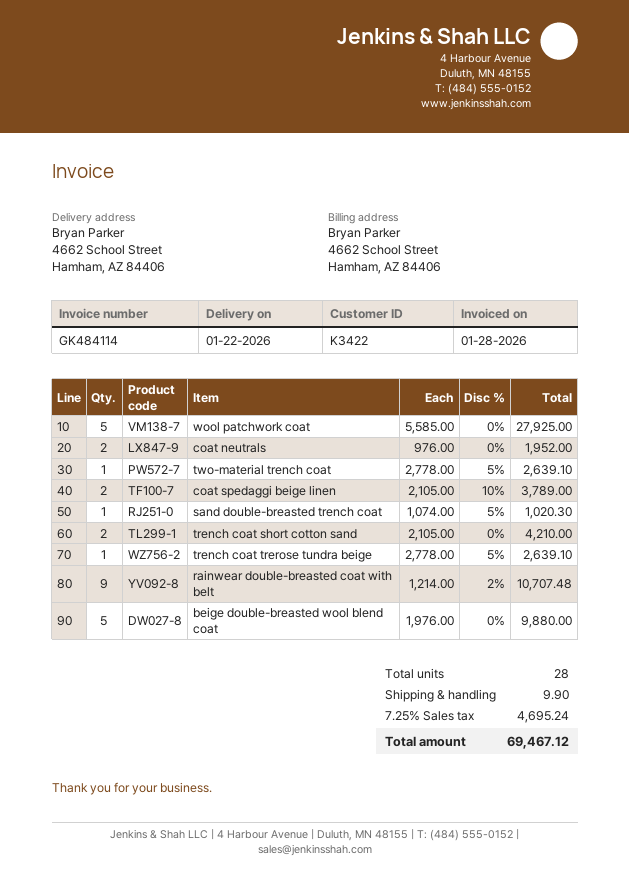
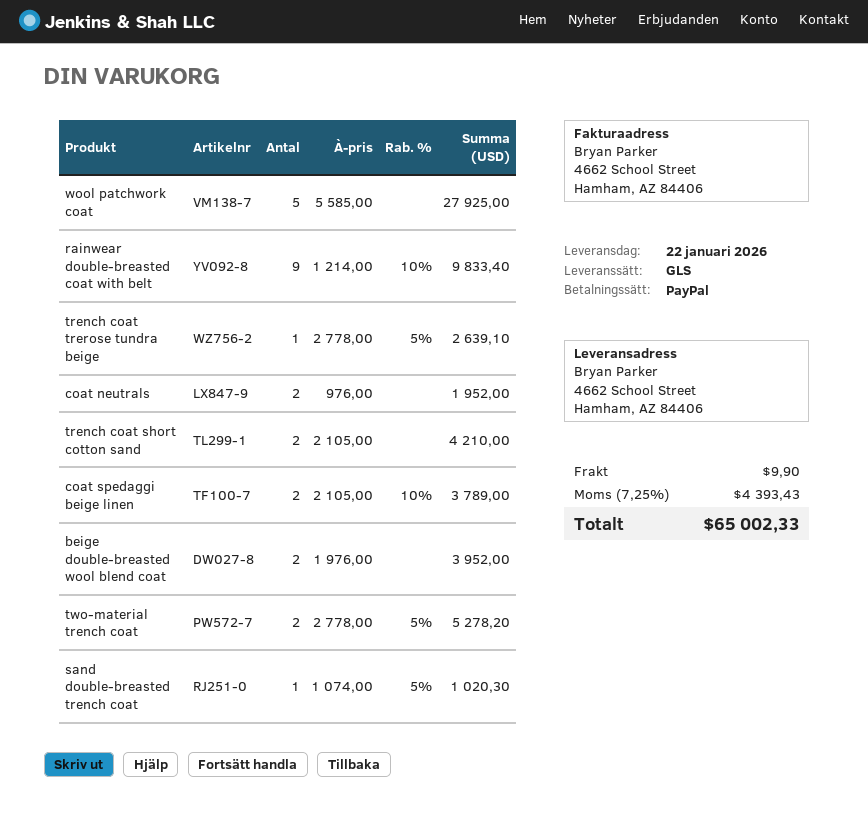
two-material trench coat: 1 x 2778.00 - 5% = 2639.10 -> 2 x 2778.00 - 5% = 5278.20
rainwear double-breasted coat with belt: 9 x 1214.00 - 2% = 10707.48 -> 9 x 1214.00 - 10% = 9833.40
beige double-breasted wool blend coat: 5 x 1976.00 = 9880.00 -> 2 x 1976.00 = 3952.00
tax: 7.25% = 4695.24 -> 7.25% = 4393.43
total: 69467.12 -> 65002.33

